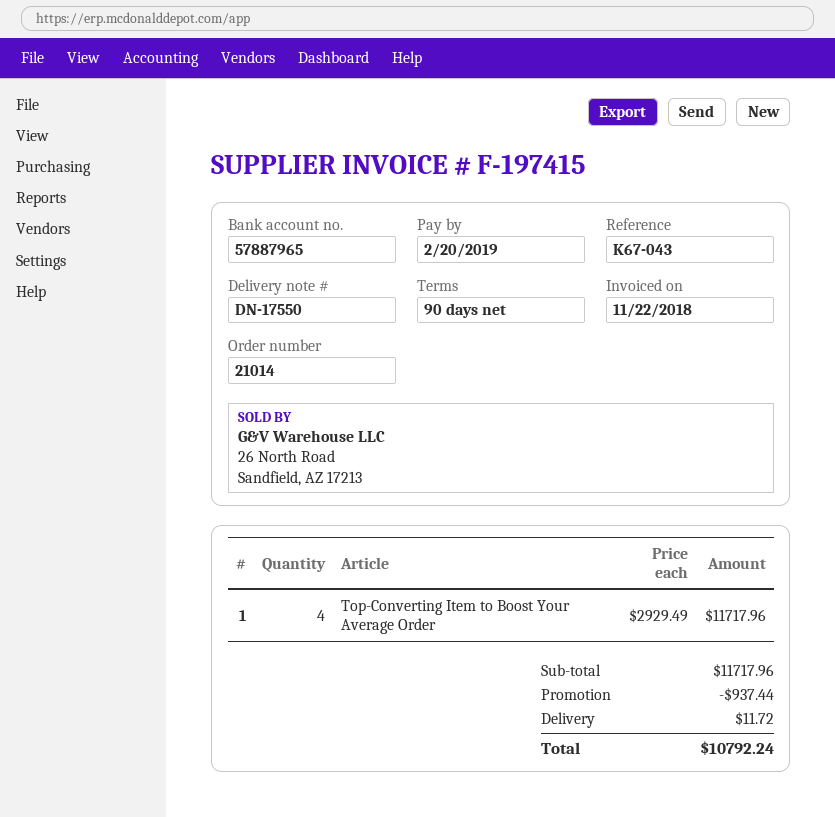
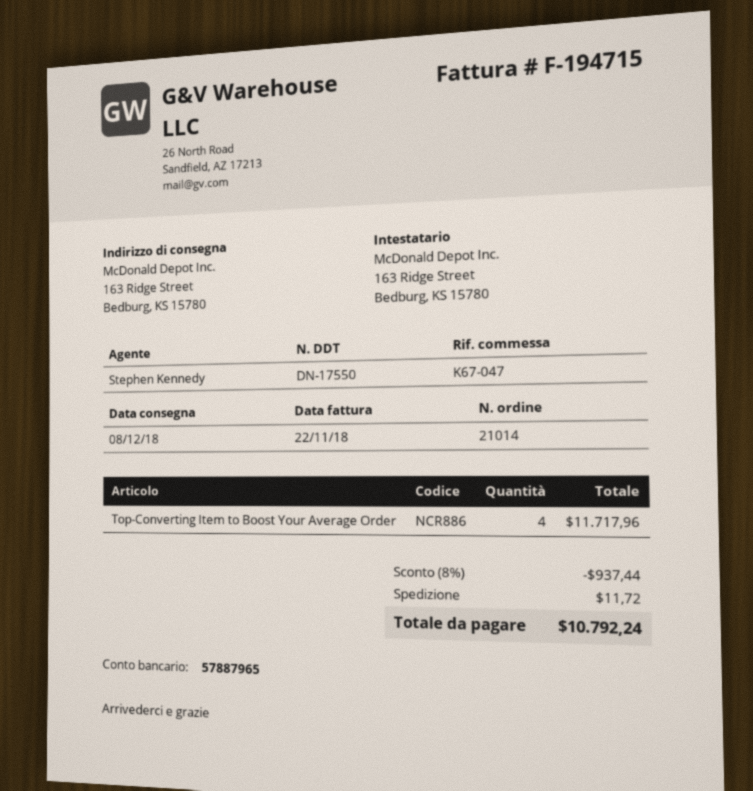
invoice number: F-197415 -> F-194715
reference: K67-043 -> K67-047

